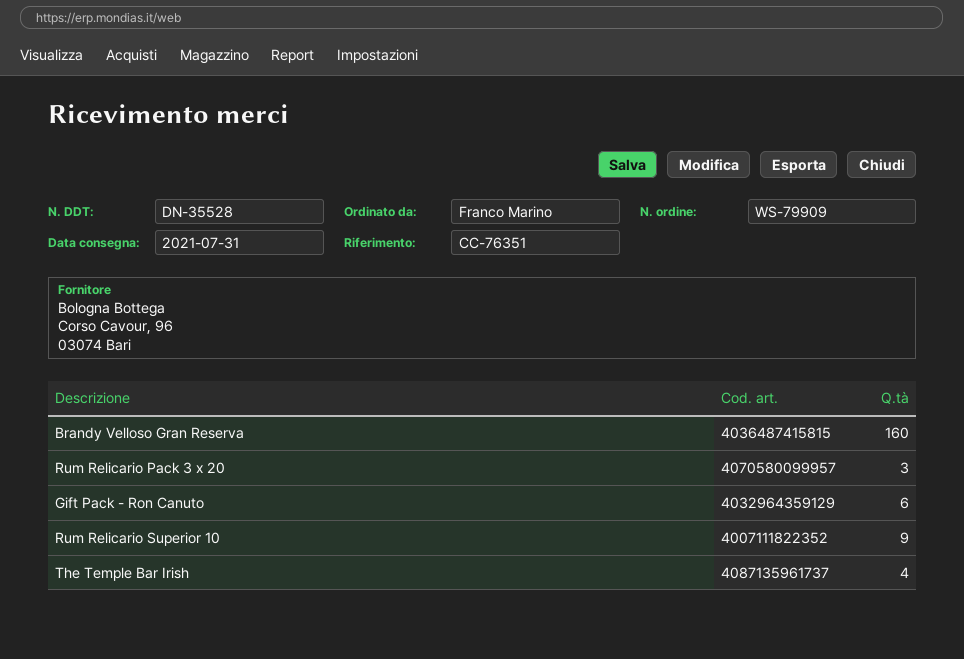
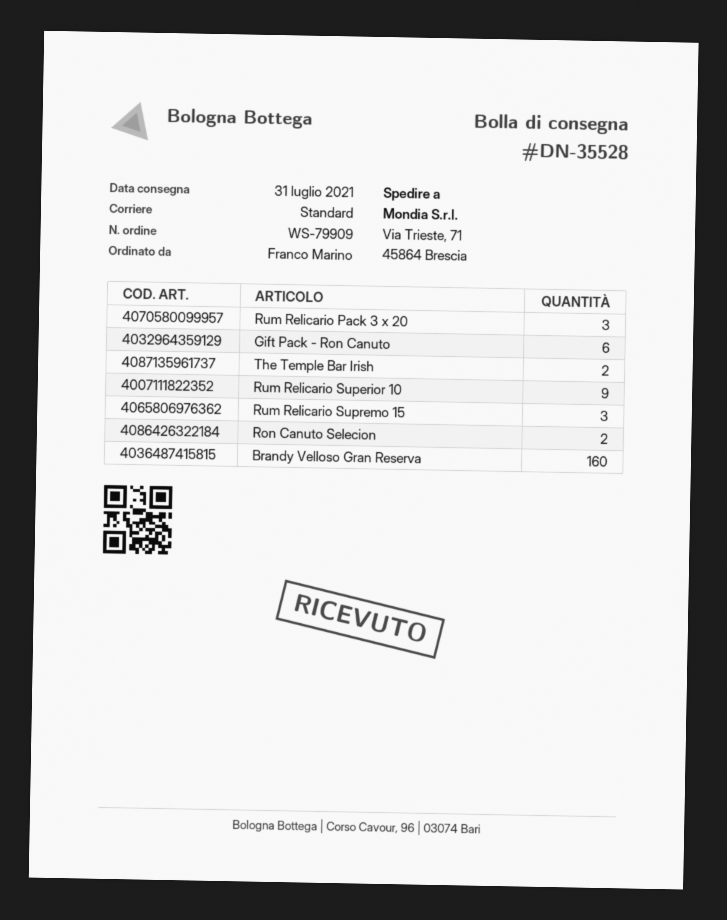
The Temple Bar Irish: 4 -> 2
Rum Relicario Supremo 15: none -> 3
Ron Canuto Selecion: none -> 2

